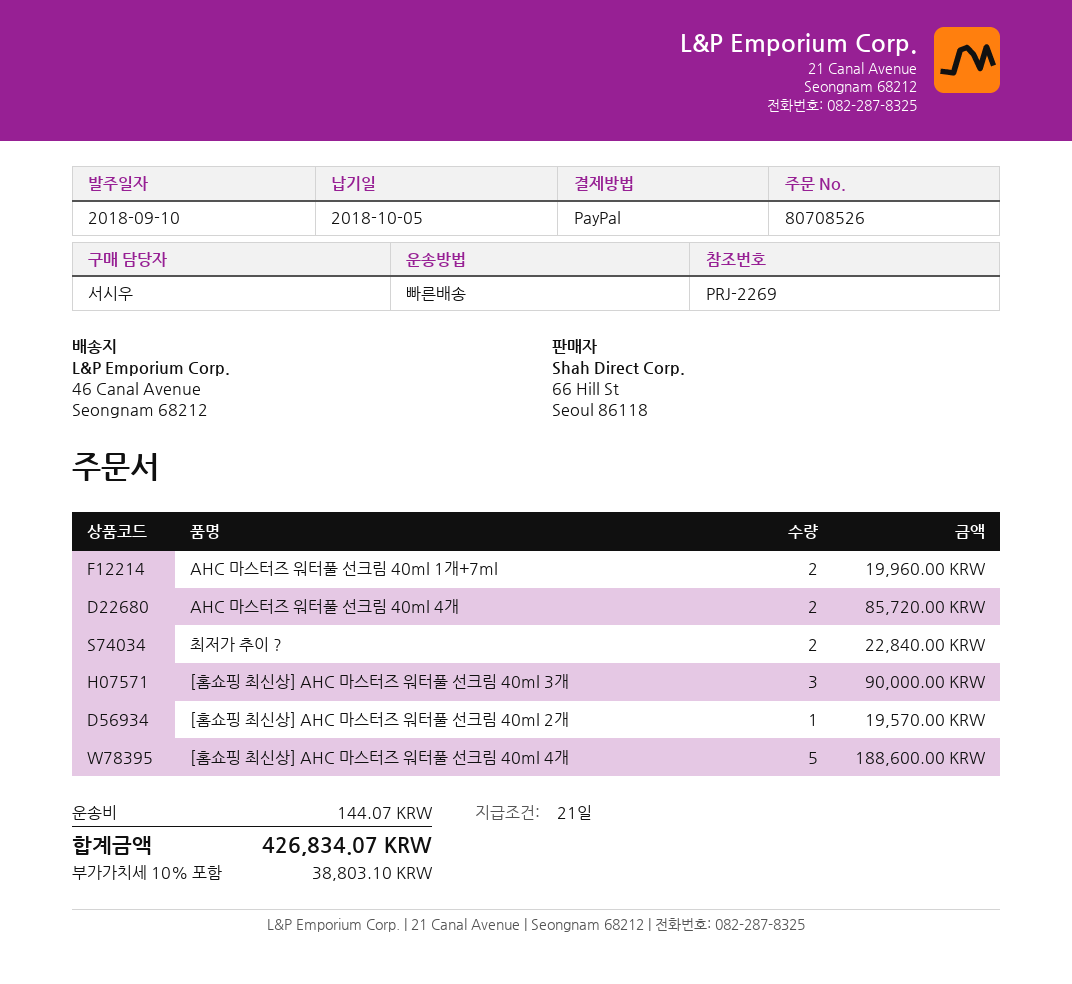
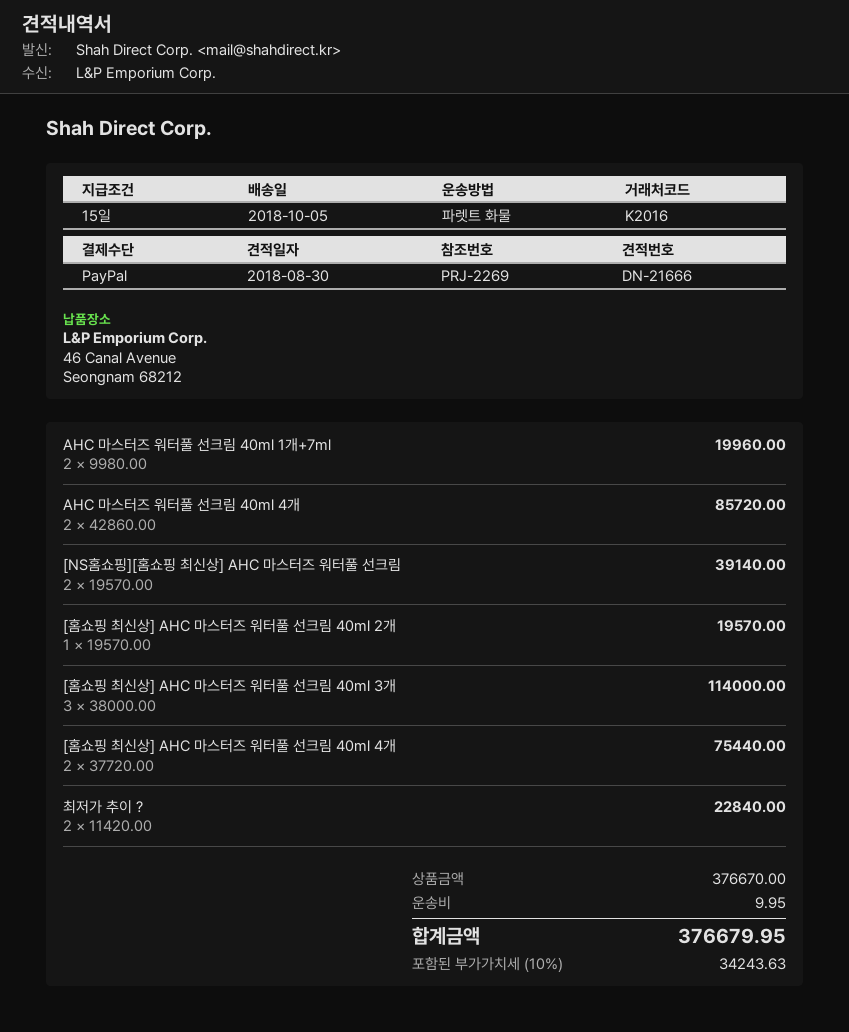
payment terms: 21 days -> 15 days
shipping method: express -> pallet freight
[홈쇼핑 최신상] AHC 마스터즈 워터풀 선크림 40ml 3개: 3 for 90000.00 -> 3 for 114000.00
[홈쇼핑 최신상] AHC 마스터즈 워터풀 선크림 40ml 4개: 5 for 188600.00 -> 2 for 75440.00
[NS홈쇼핑][홈쇼핑 최신상] AHC 마스터즈 워터풀 선크림: none -> 2 for 39140.00
shipping: 144.07 -> 9.95
tax: 10% = 38803.10 -> 10% = 34243.63
total: 426834.07 -> 376679.95

